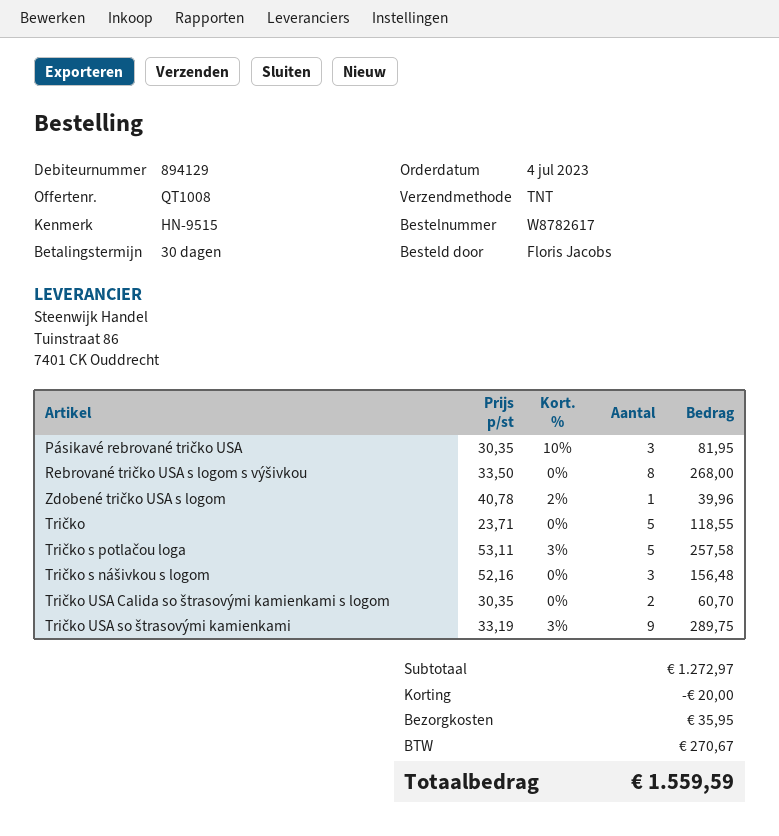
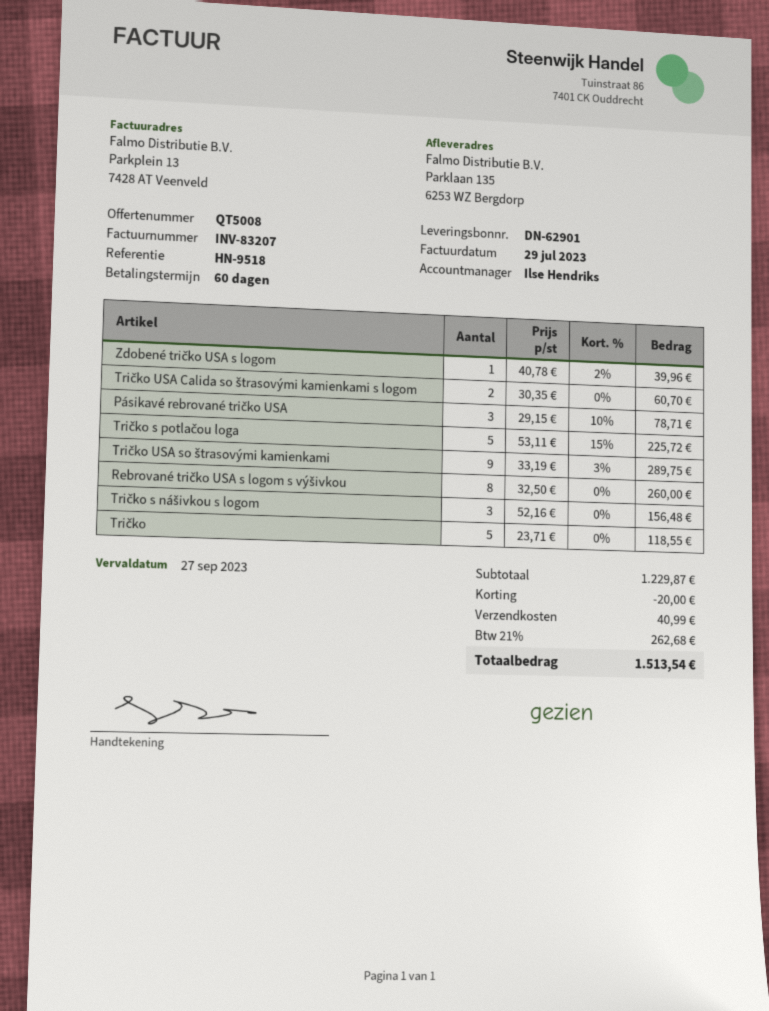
quote number: QT1008 -> QT5008
payment terms: 30 days -> 60 days
reference: HN-9515 -> HN-9518
Pásikavé rebrované tričko USA: 3 x 30.35 - 10% = 81.95 -> 3 x 29.15 - 10% = 78.71
Rebrované tričko USA s logom s výšivkou: 8 x 33.50 = 268.00 -> 8 x 32.50 = 260.00
Tričko s potlačou loga: 5 x 53.11 - 3% = 257.58 -> 5 x 53.11 - 15% = 225.72
subtotal: 1272.97 -> 1229.87
shipping: 35.95 -> 40.99
tax: 270.67 -> 262.68
total: 1559.59 -> 1513.54

